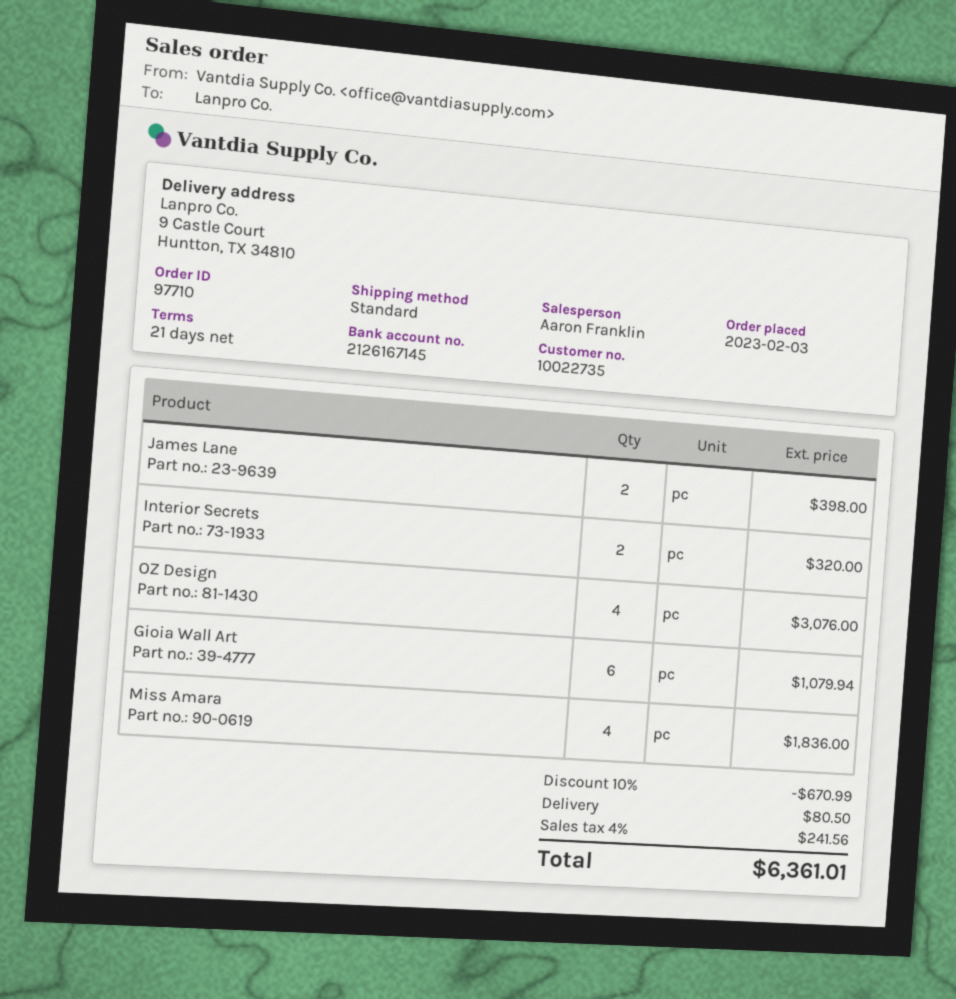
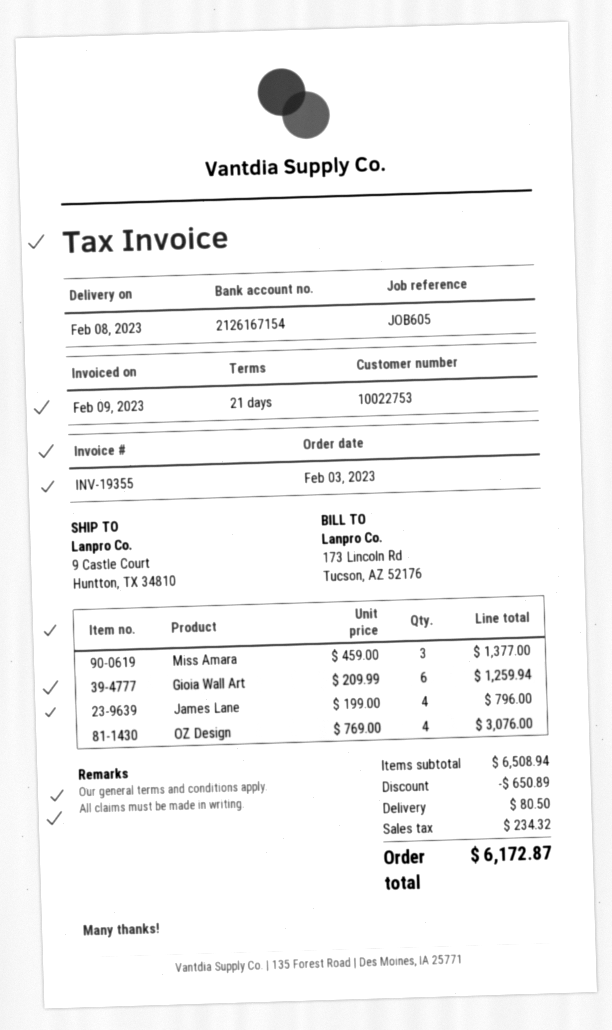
customer number: 10022735 -> 10022753
bank account: 2126167145 -> 2126167154
James Lane: 2 for 398.00 -> 4 for 796.00
Interior Secrets: 2 for 320.00 -> none
Gioia Wall Art: 6 for 1079.94 -> 6 for 1259.94
Miss Amara: 4 for 1836.00 -> 3 for 1377.00
discount: 670.99 -> 650.89
tax: 241.56 -> 234.32
total: 6361.01 -> 6172.87

